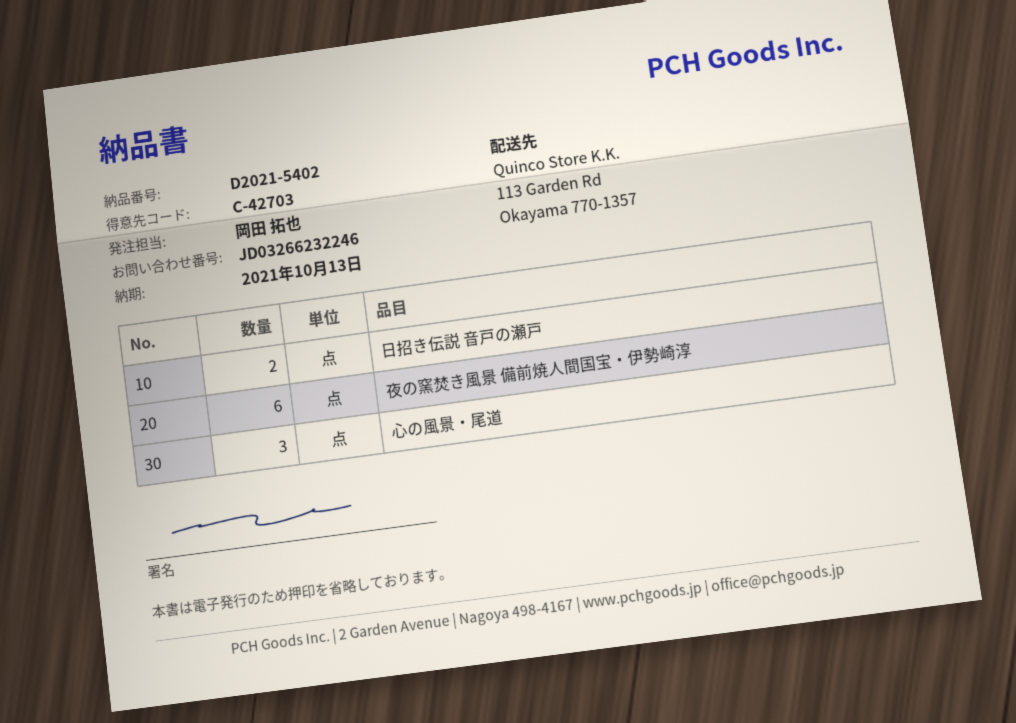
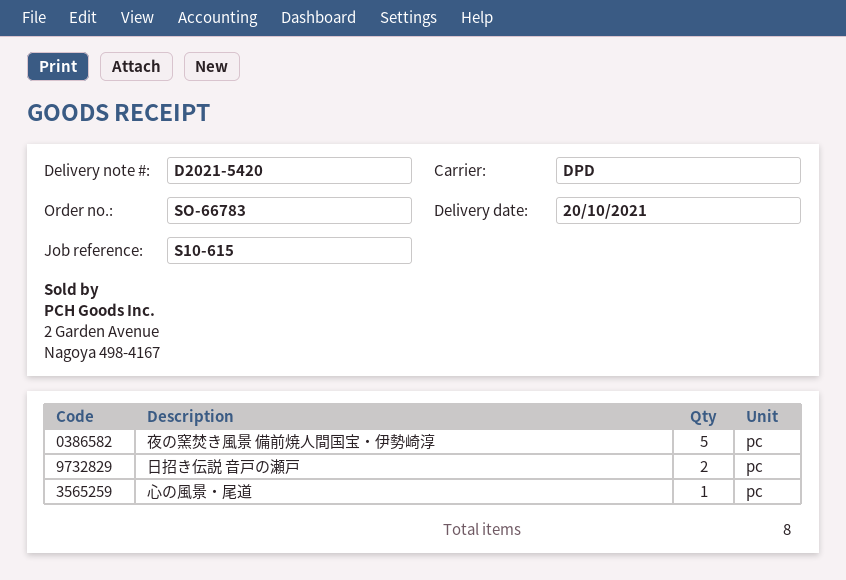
delivery note number: D2021-5402 -> D2021-5420
delivery date: 2021-10-13 -> 2021-10-20
夜の窯焚き風景 備前焼人間国宝・伊勢崎淳: 6 -> 5
心の風景・尾道: 3 -> 1

